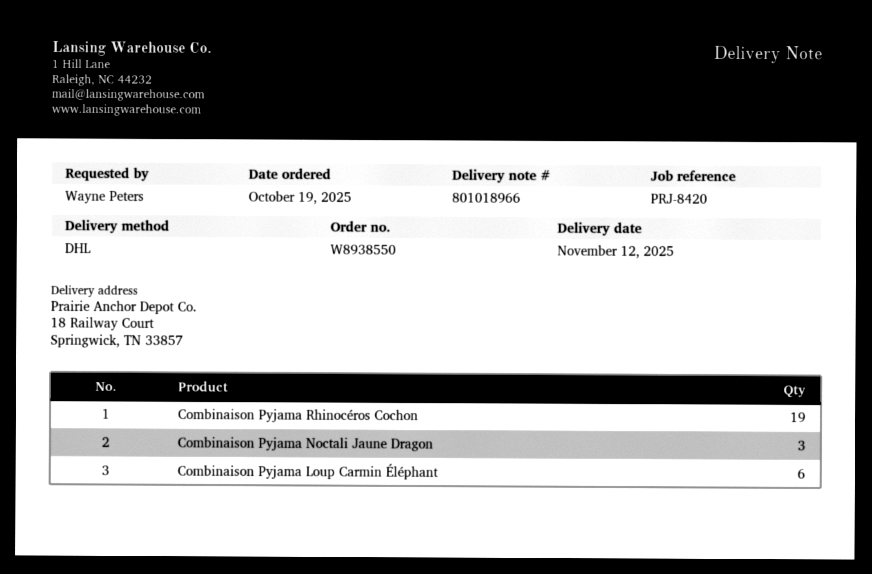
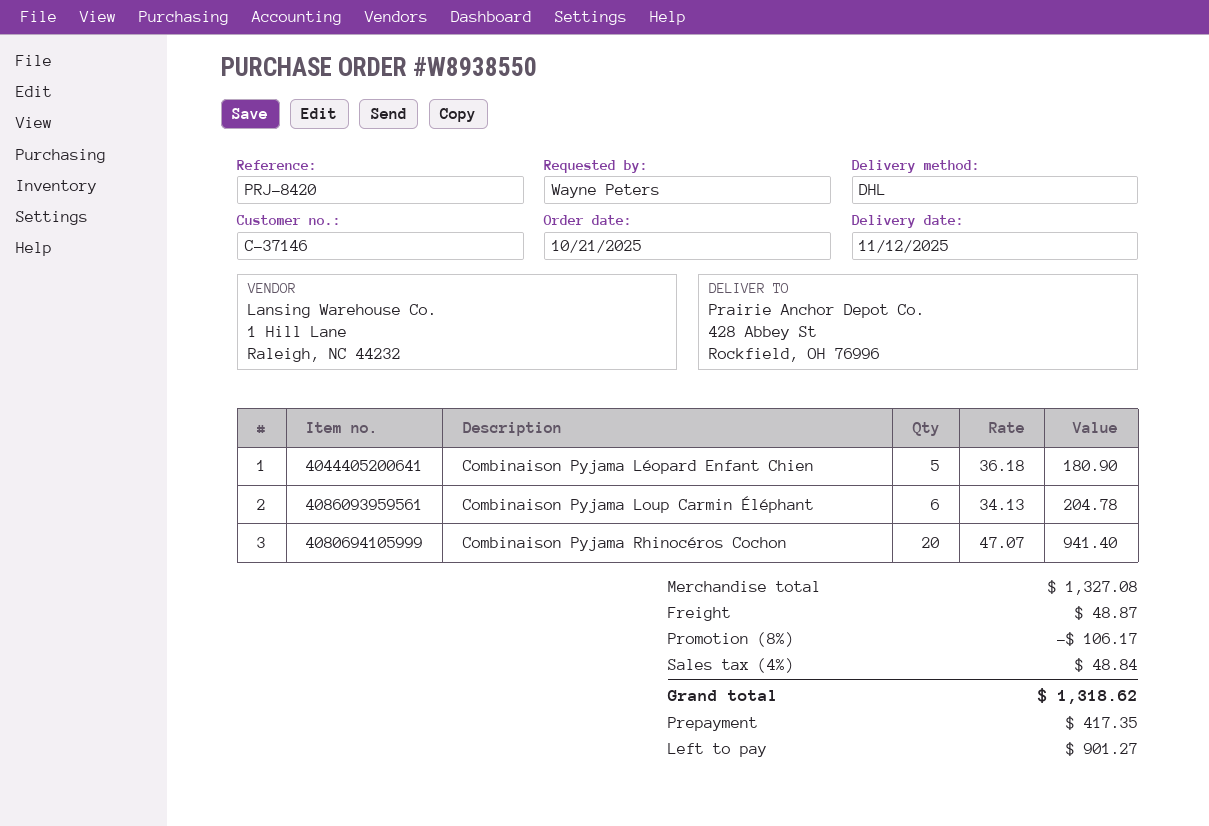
order date: 2025-10-19 -> 2025-10-21
ship to: 18 Railway Court, Springwick, TN 33857 -> 428 Abbey St, Rockfield, OH 76996
Combinaison Pyjama Rhinocéros Cochon: 19 -> 20
Combinaison Pyjama Noctali Jaune Dragon: 3 -> none
Combinaison Pyjama Léopard Enfant Chien: none -> 5

